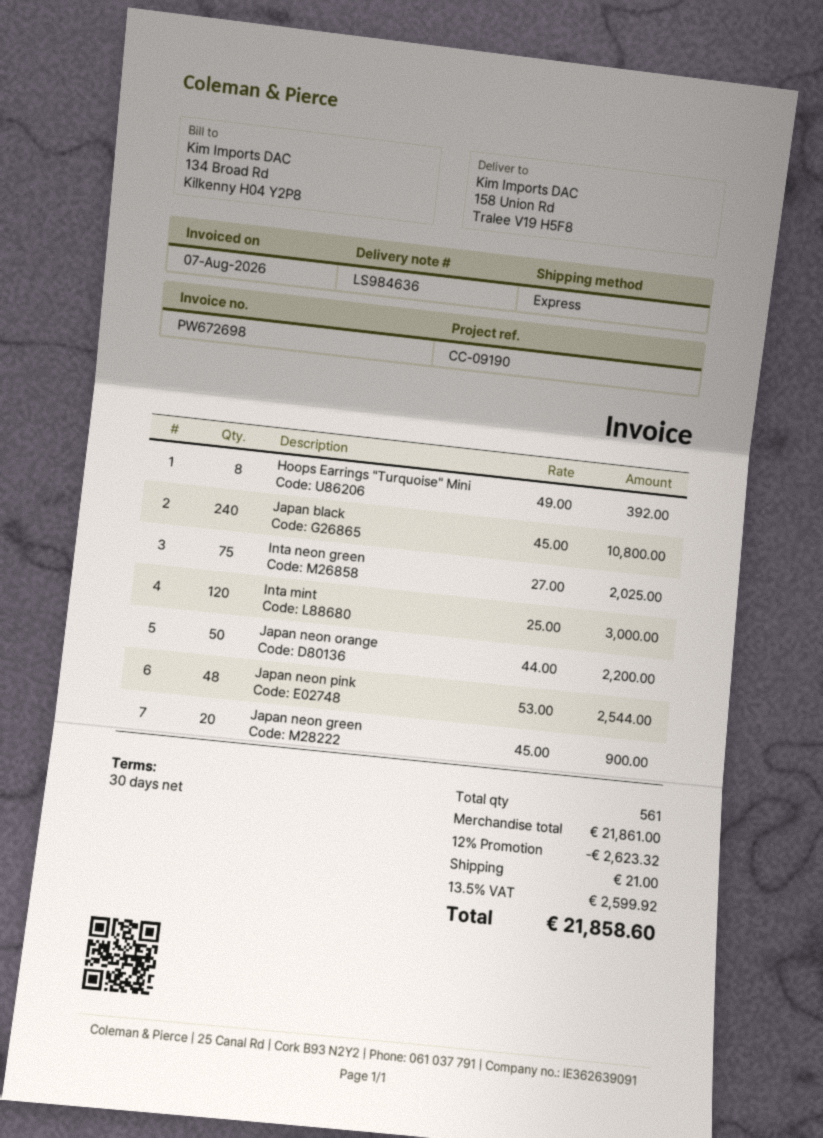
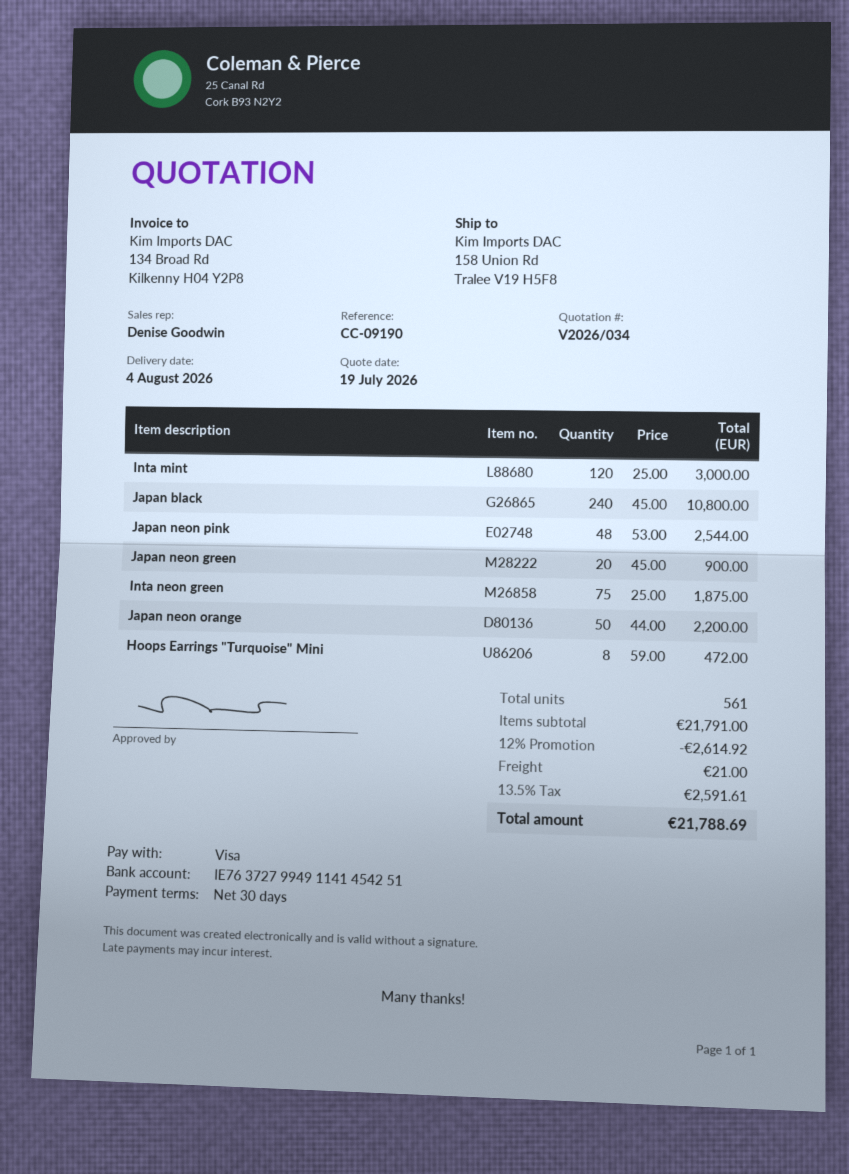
Hoops Earrings "Turquoise" Mini: 8 x 49.00 = 392.00 -> 8 x 59.00 = 472.00
Inta neon green: 75 x 27.00 = 2025.00 -> 75 x 25.00 = 1875.00
subtotal: 21861.00 -> 21791.00
discount: 12% = 2623.32 -> 12% = 2614.92
tax: 13.5% = 2599.92 -> 13.5% = 2591.61
total: 21858.60 -> 21788.69

